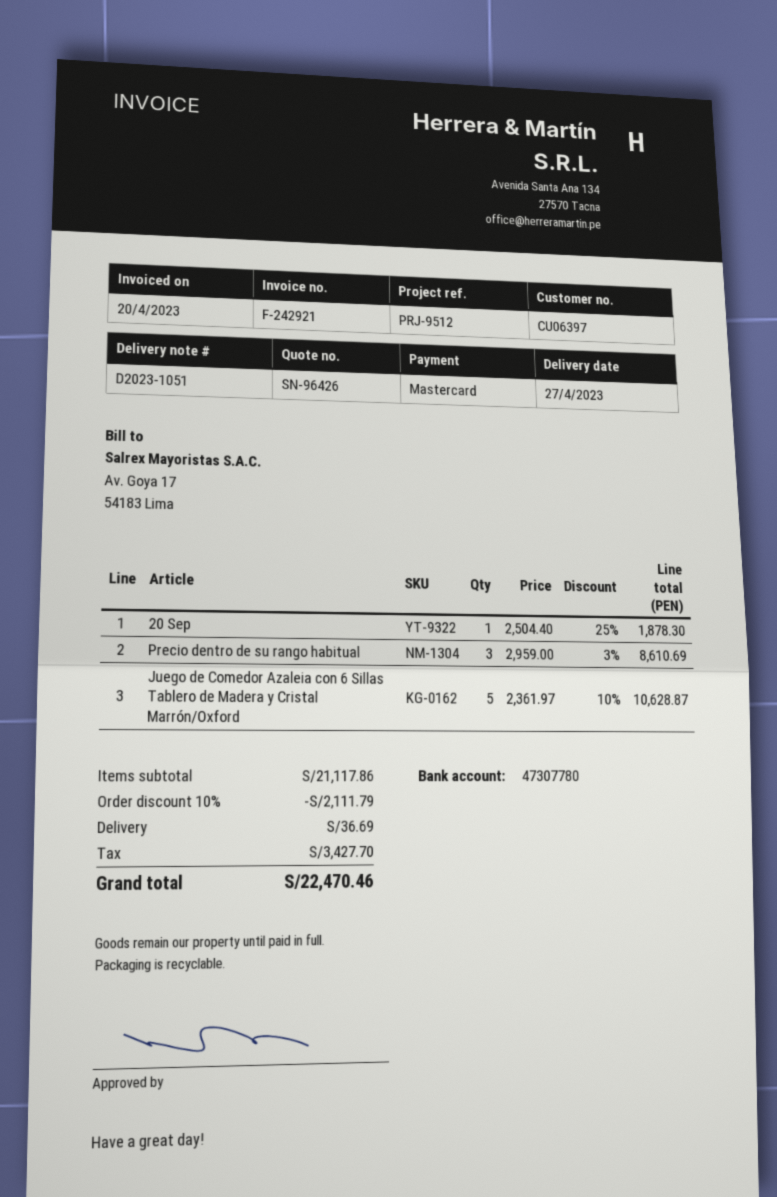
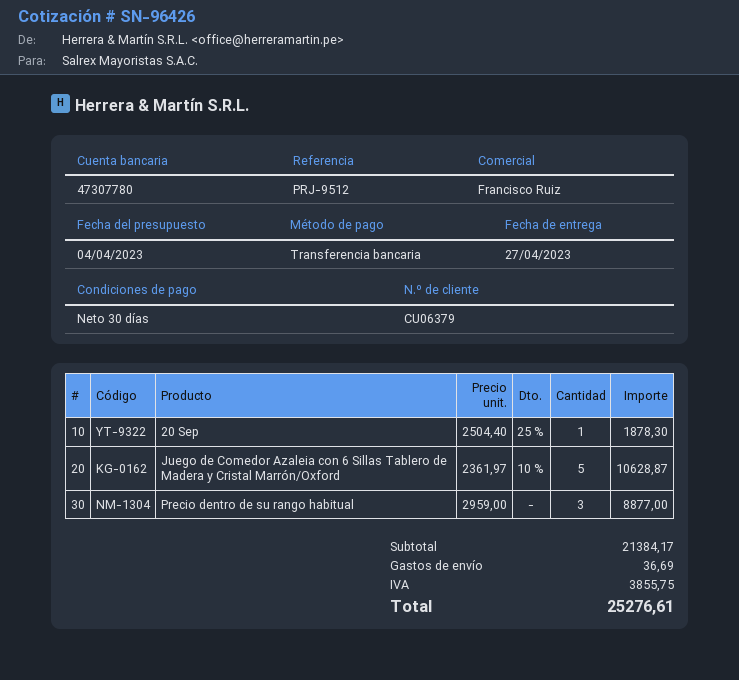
customer number: CU06397 -> CU06379
payment method: Mastercard -> bank transfer
Precio dentro de su rango habitual: 3 x 2959.00 - 3% = 8610.69 -> 3 x 2959.00 = 8877.00
subtotal: 21117.86 -> 21384.17
discount: 10% = 2111.79 -> none
tax: 3427.70 -> 3855.75
total: 22470.46 -> 25276.61

